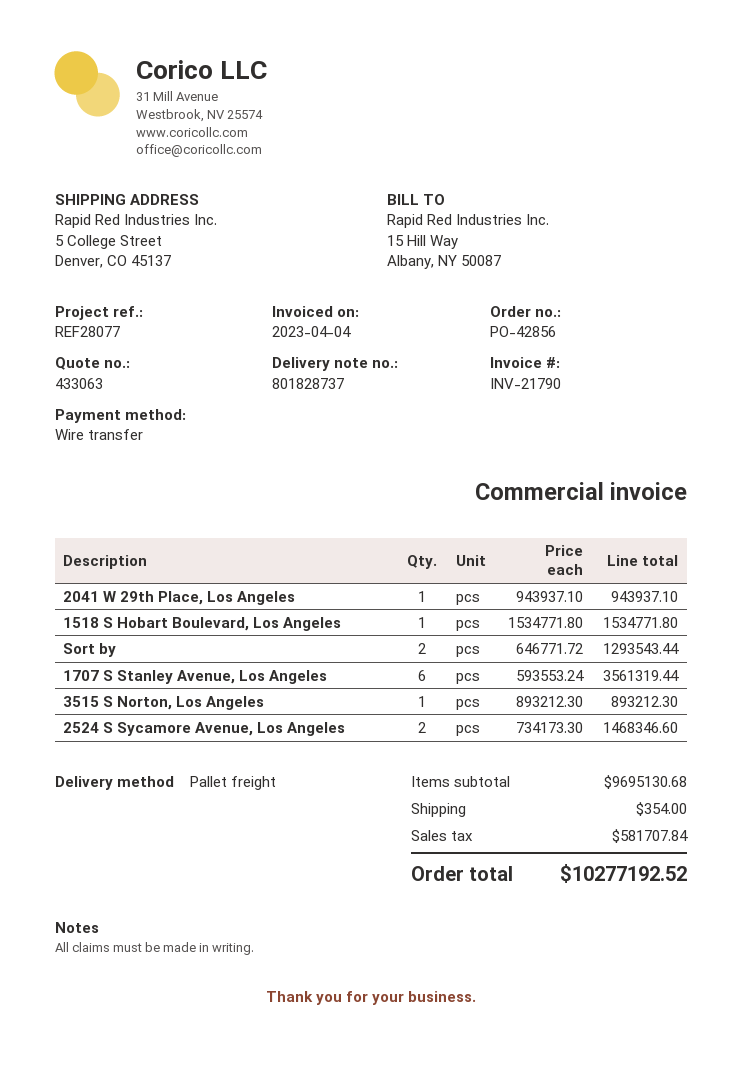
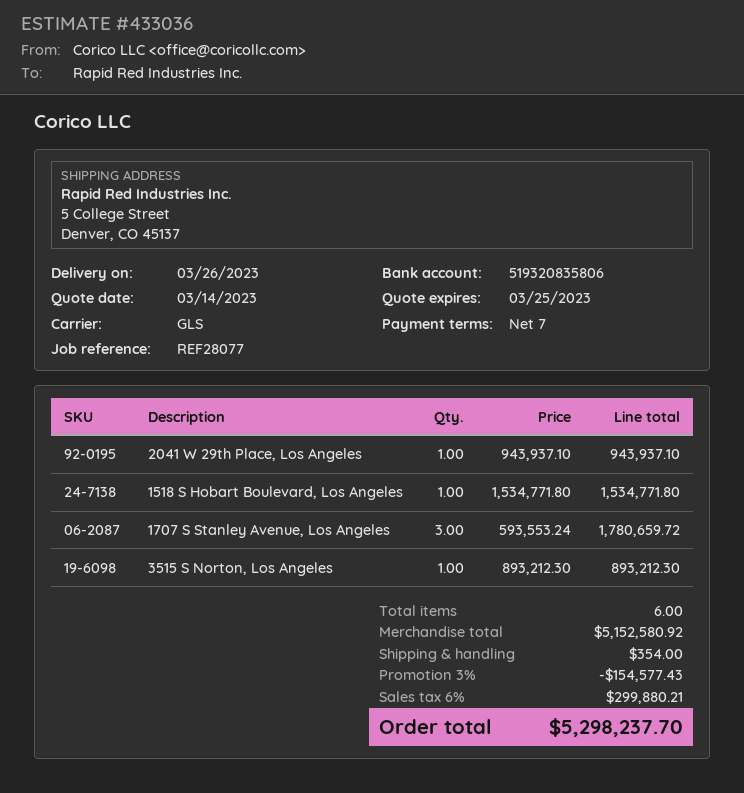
quote number: 433063 -> 433036
shipping method: pallet freight -> GLS
Sort by: 2 x 646771.72 = 1293543.44 -> none
1707 S Stanley Avenue, Los Angeles: 6 x 593553.24 = 3561319.44 -> 3 x 593553.24 = 1780659.72
2524 S Sycamore Avenue, Los Angeles: 2 x 734173.30 = 1468346.60 -> none
subtotal: 9695130.68 -> 5152580.92
discount: none -> 3% = 154577.43
tax: 581707.84 -> 299880.21
total: 10277192.52 -> 5298237.70

